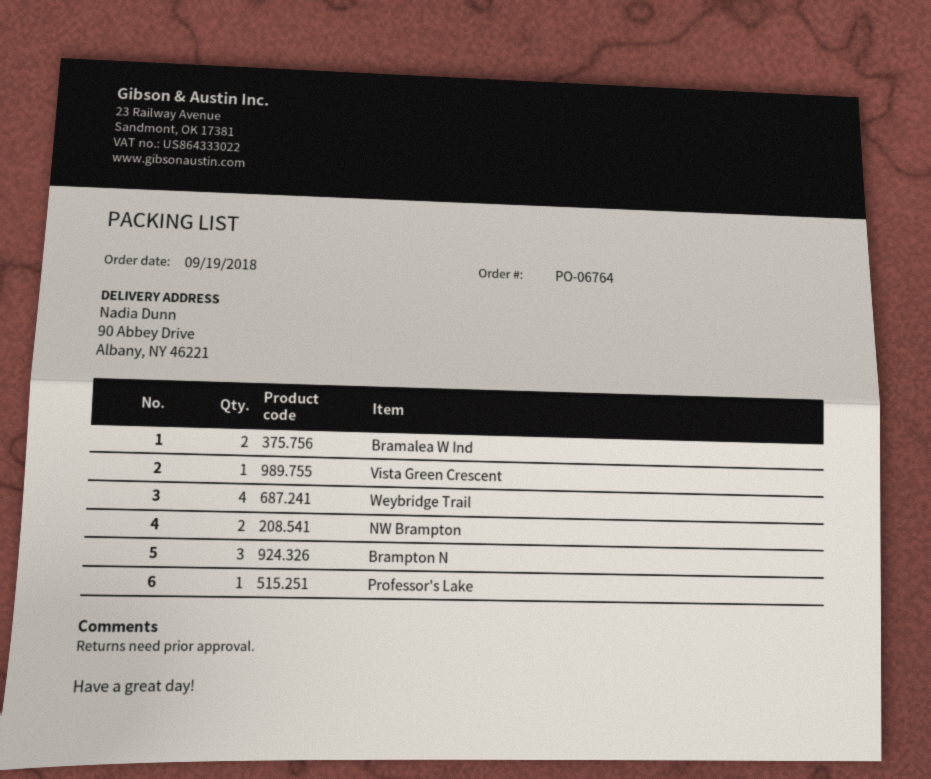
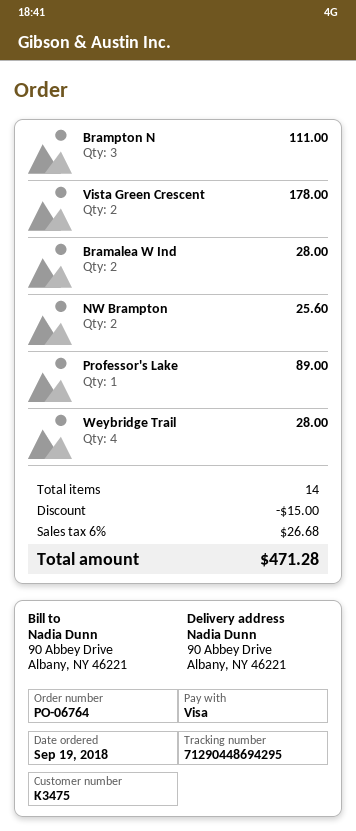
Vista Green Crescent: 1 -> 2

